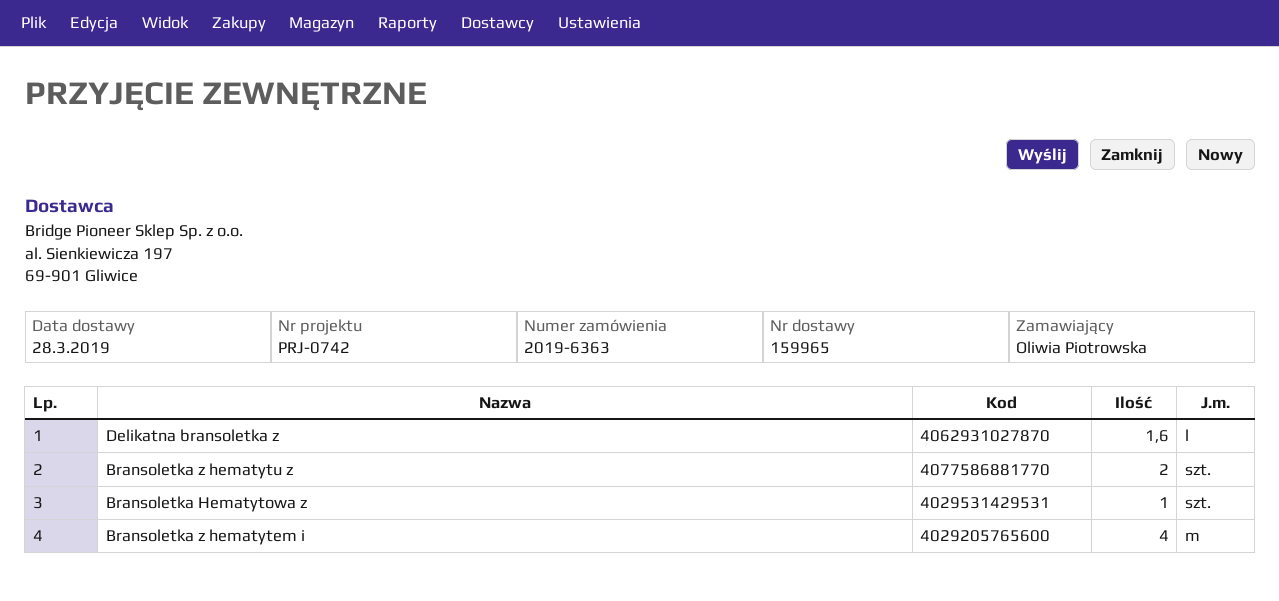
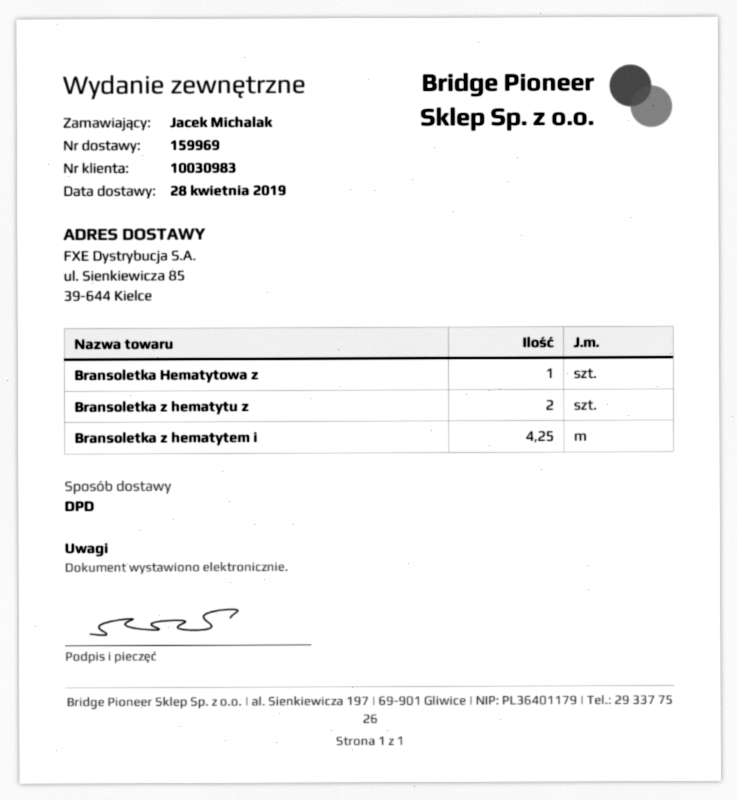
delivery note number: 159965 -> 159969
delivery date: 2019-03-28 -> 2019-04-28
ordered by: Oliwia Piotrowska -> Jacek Michalak
Delikatna bransoletka z: 1.6 -> none
Bransoletka z hematytem i: 4 -> 4.25

